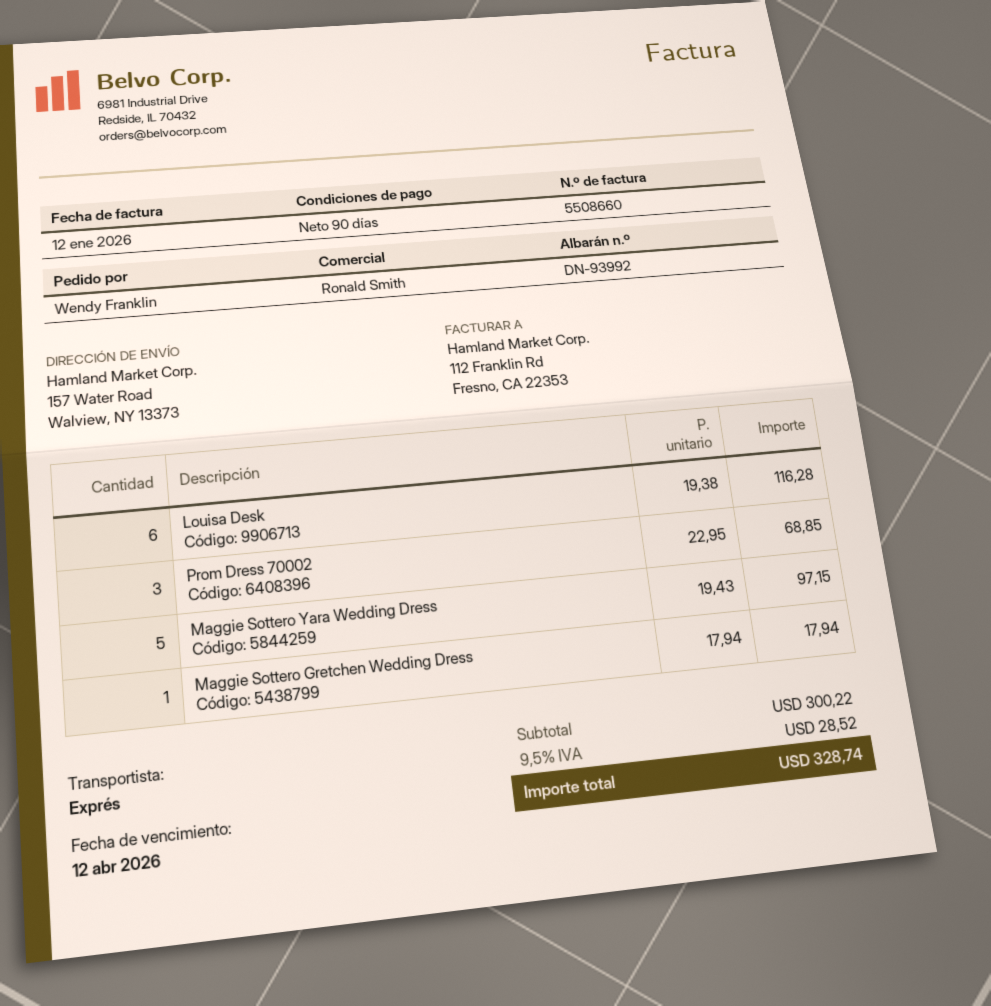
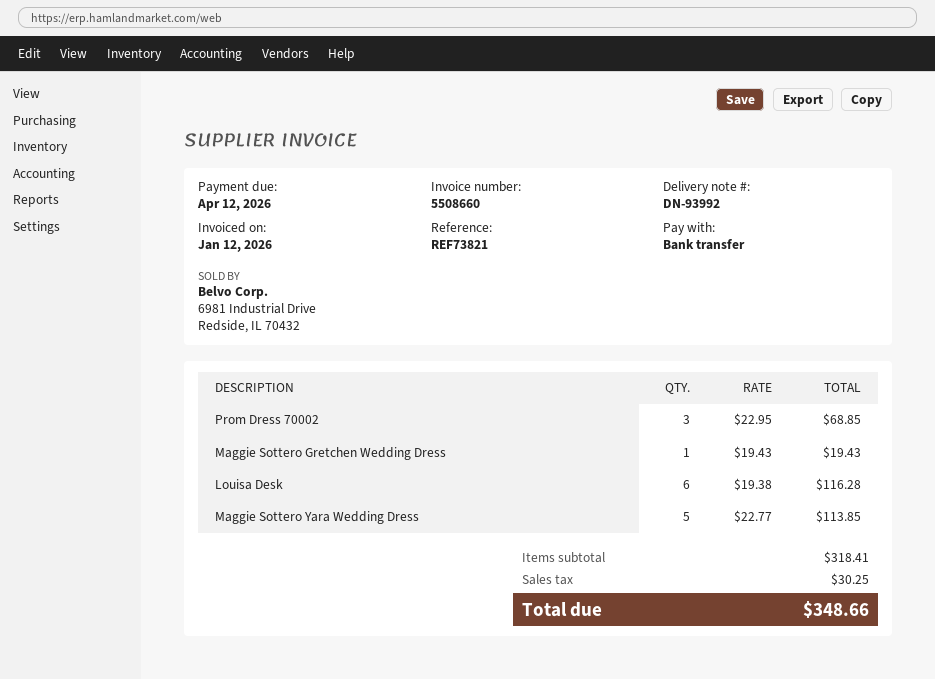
Maggie Sottero Yara Wedding Dress: 5 x 19.43 = 97.15 -> 5 x 22.77 = 113.85
Maggie Sottero Gretchen Wedding Dress: 1 x 17.94 = 17.94 -> 1 x 19.43 = 19.43
subtotal: 300.22 -> 318.41
tax: 28.52 -> 30.25
total: 328.74 -> 348.66

